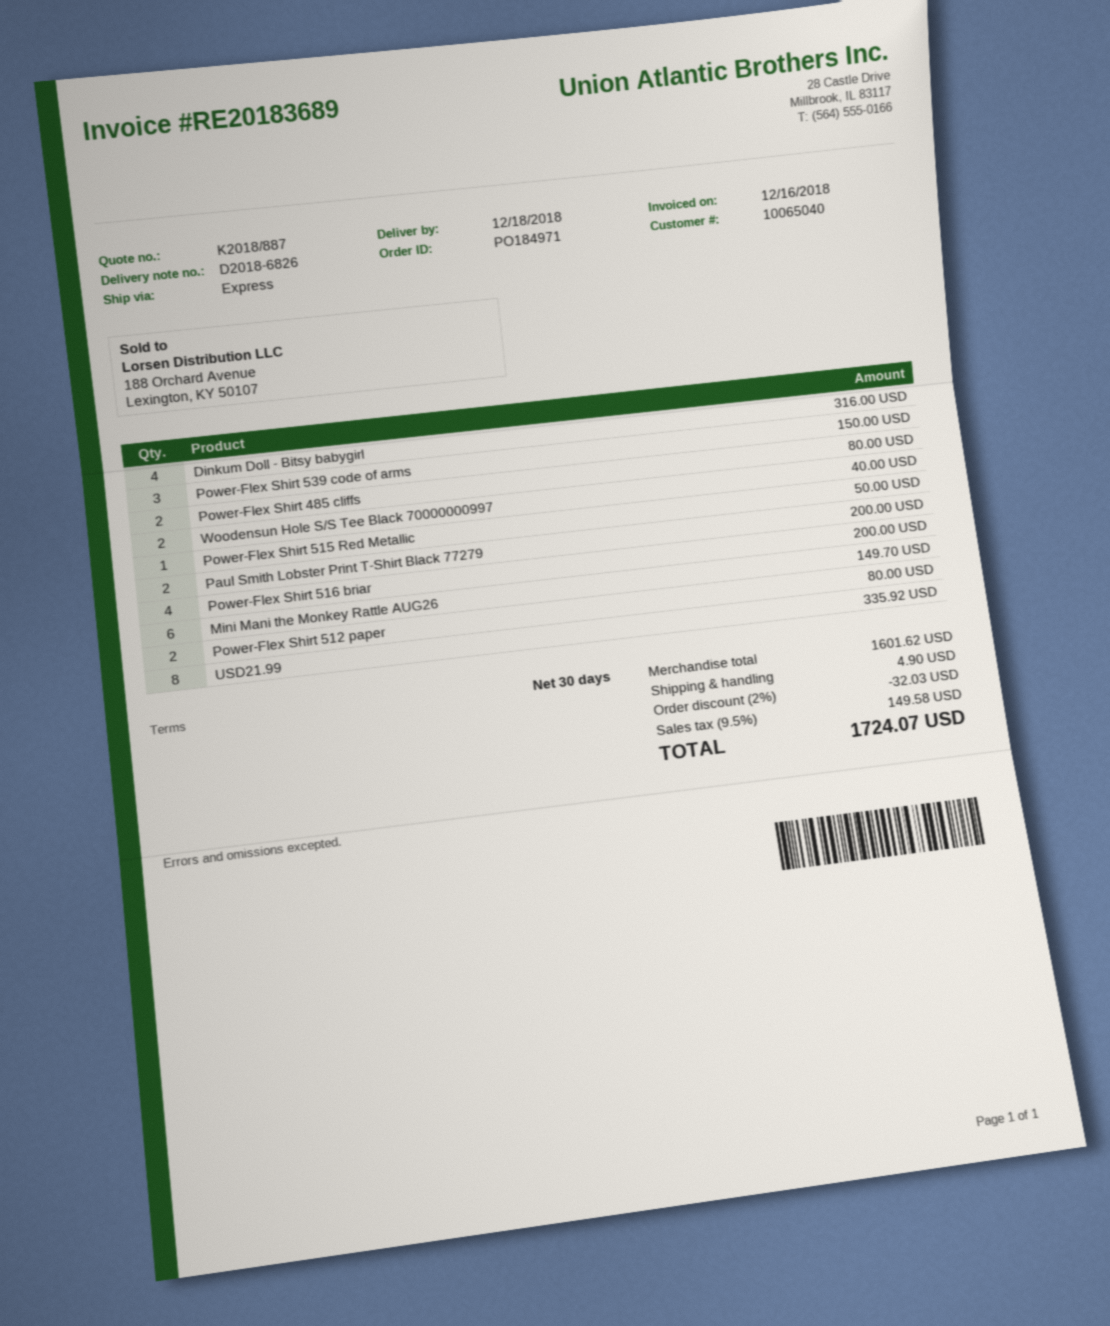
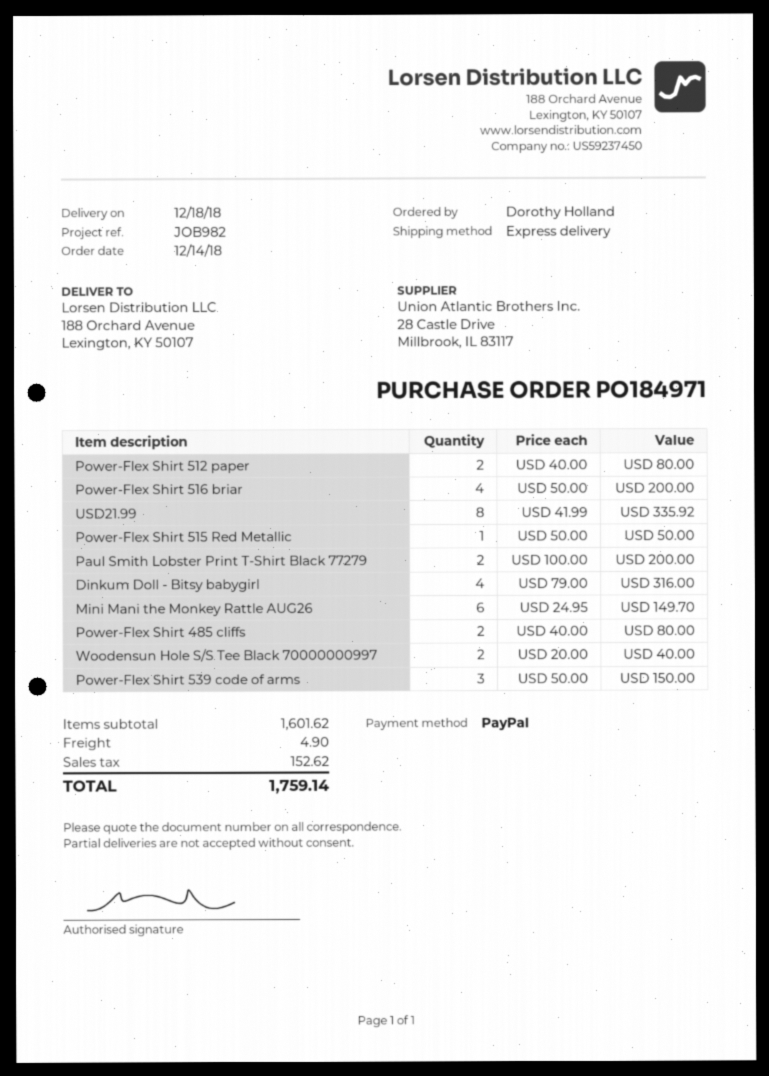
discount: 2% = 32.03 -> none
tax: 149.58 -> 152.62
total: 1724.07 -> 1759.14

